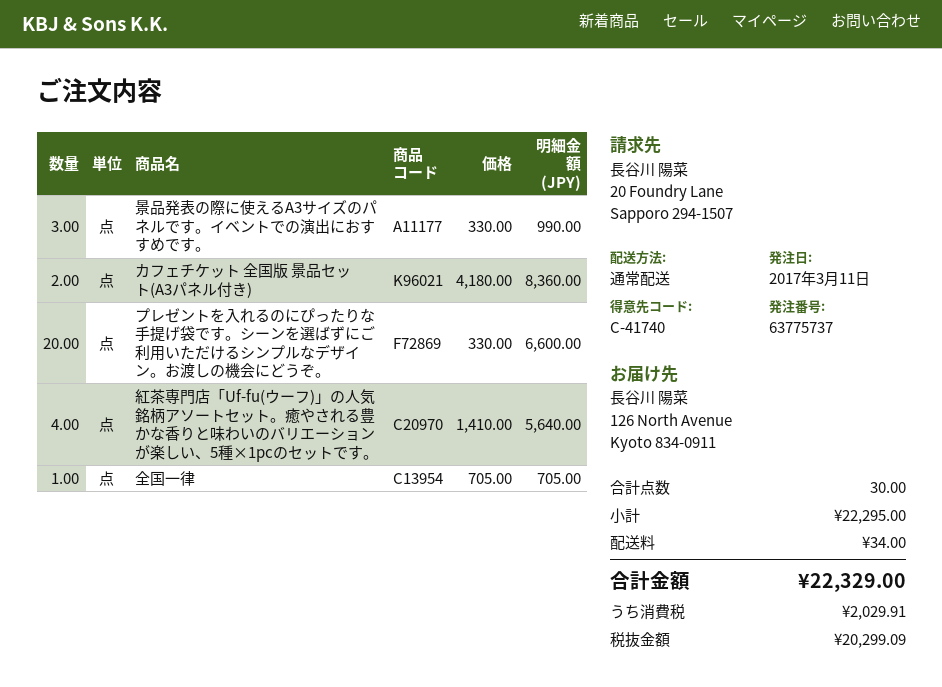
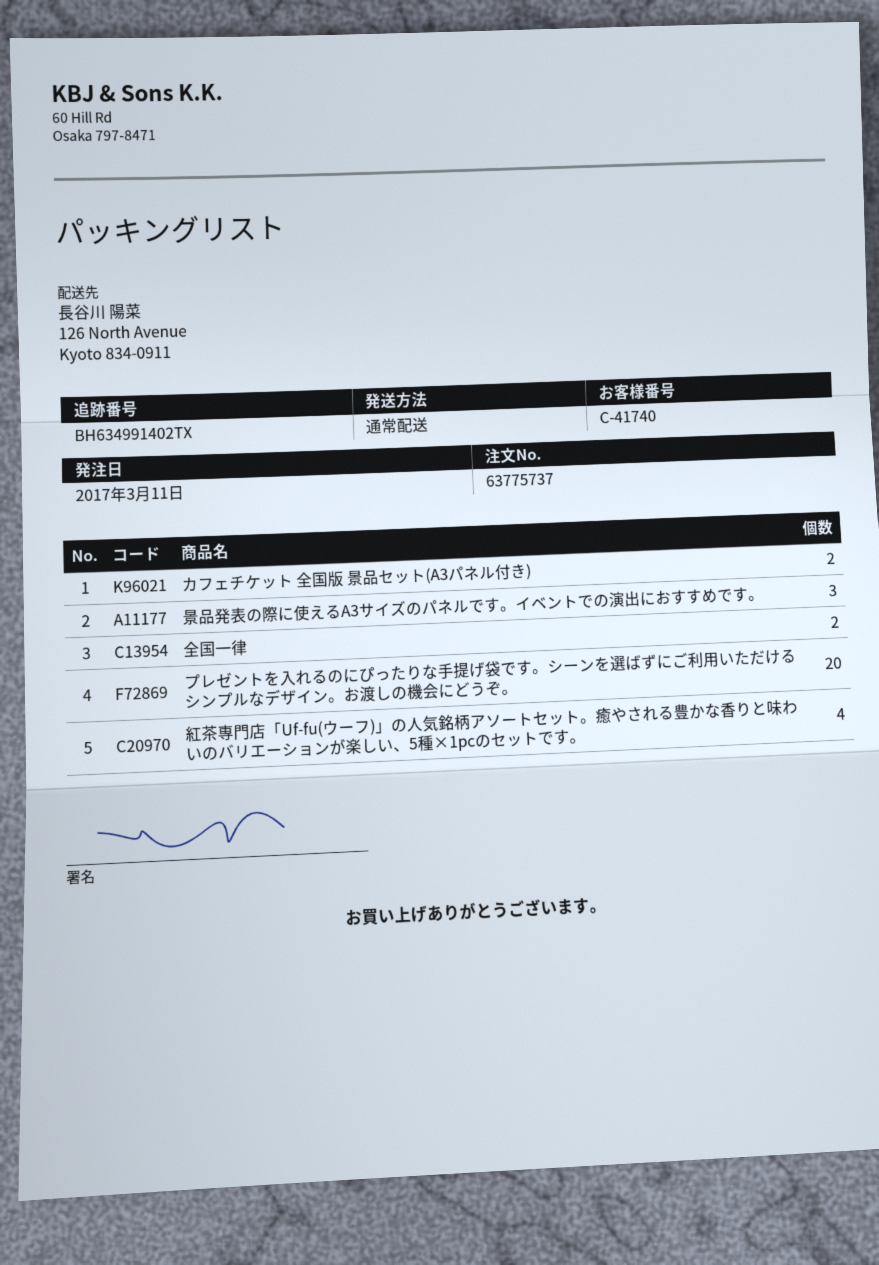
全国一律: 1 -> 2

